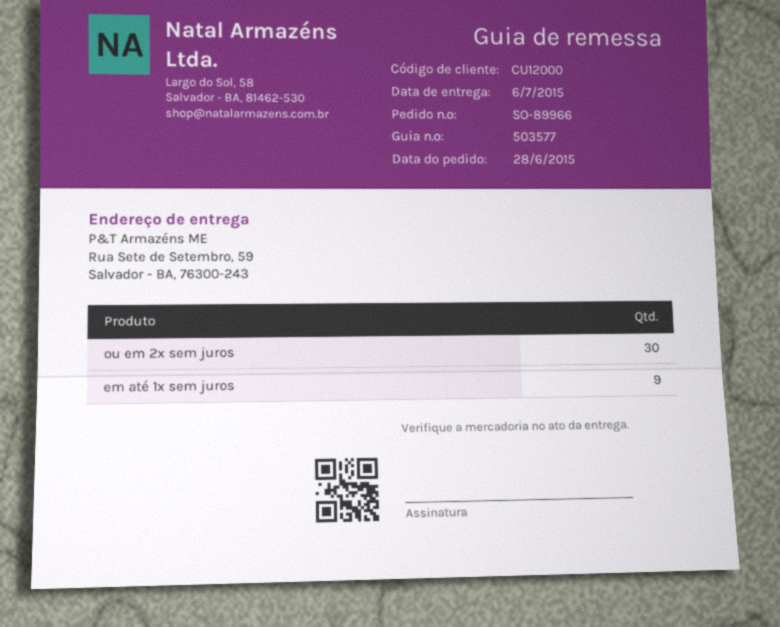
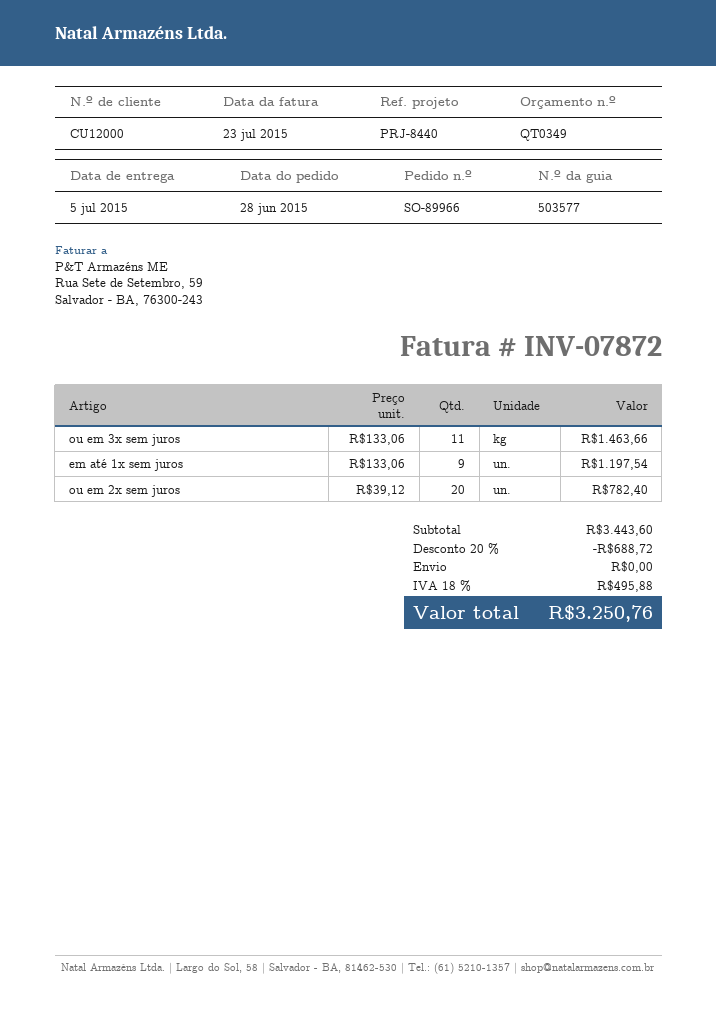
delivery date: 2015-07-06 -> 2015-07-05
ou em 2x sem juros: 30 -> 20
ou em 3x sem juros: none -> 11

